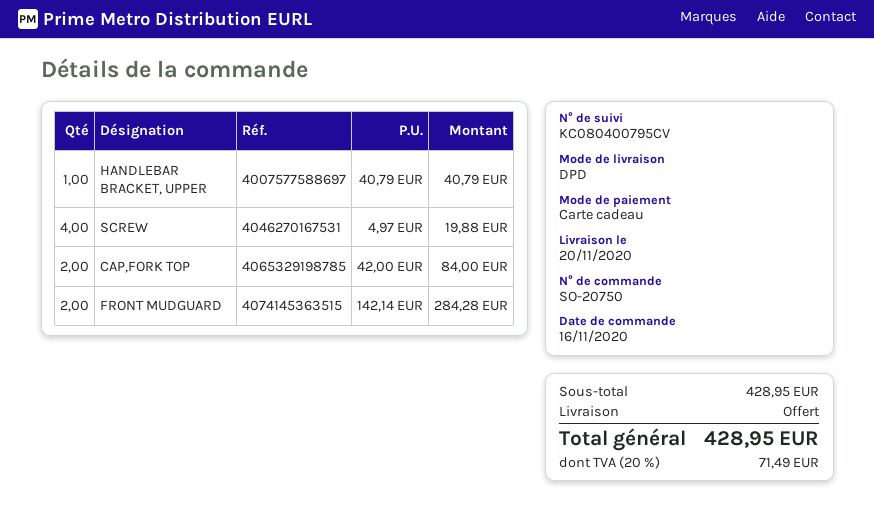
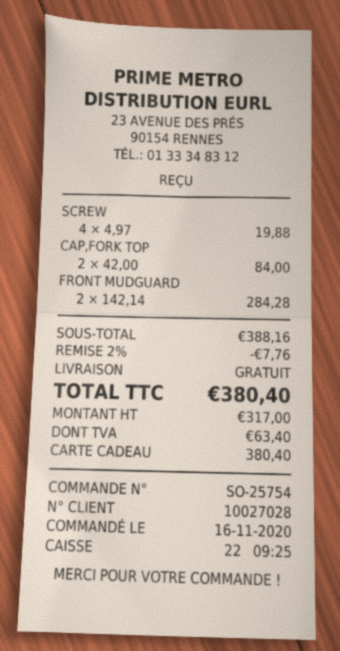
order number: SO-20750 -> SO-25754
HANDLEBAR BRACKET, UPPER: 1 x 40.79 = 40.79 -> none
subtotal: 428.95 -> 388.16
discount: none -> 2% = 7.76
tax: 71.49 -> 63.40
total: 428.95 -> 380.40

